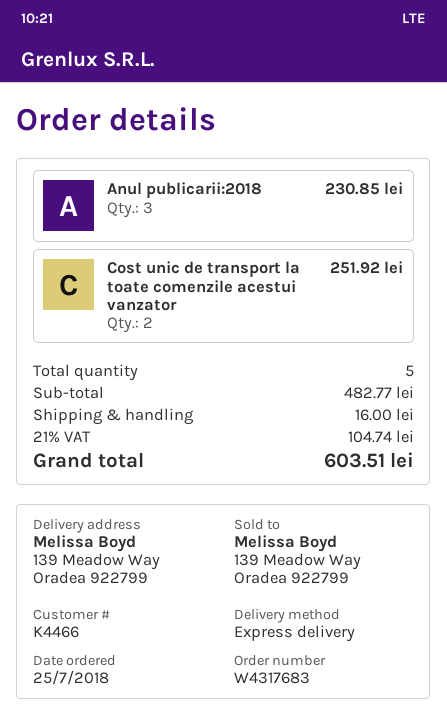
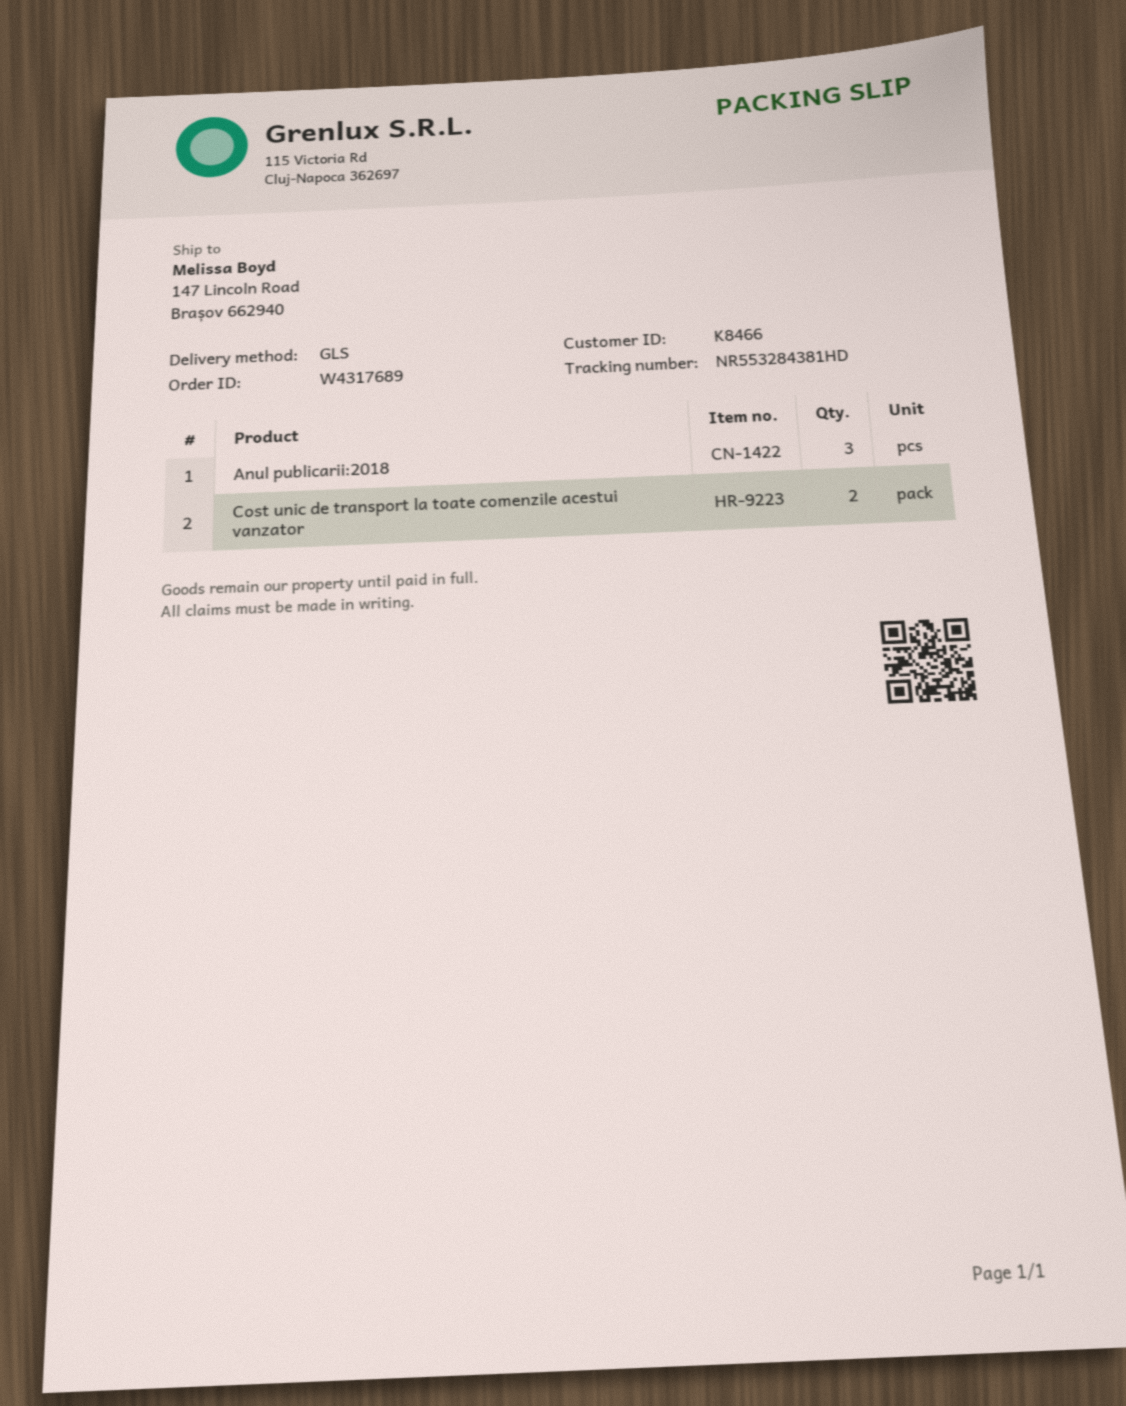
order number: W4317683 -> W4317689
customer number: K4466 -> K8466
shipping method: express -> GLS
ship to: 139 Meadow Way, Oradea 922799 -> 147 Lincoln Road, Brașov 662940

